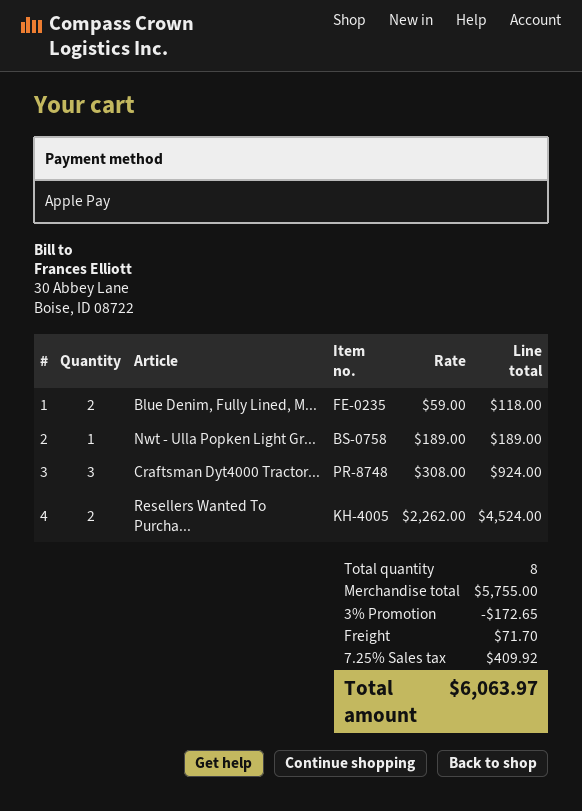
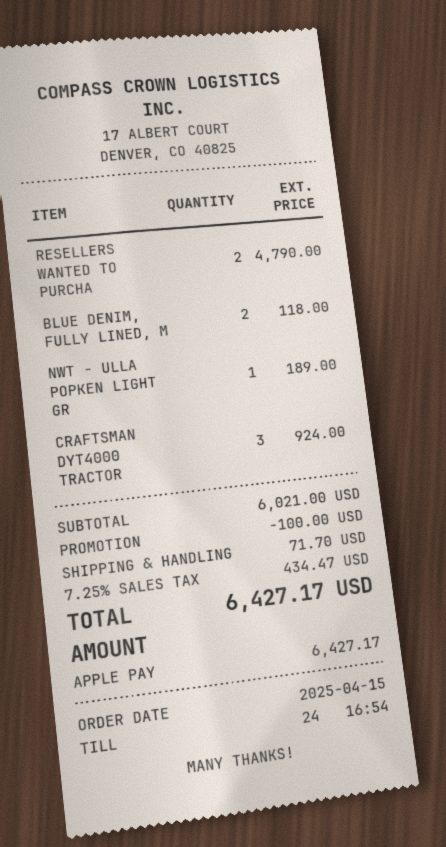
Resellers Wanted To Purcha...: 2 for 4524.00 -> 2 for 4790.00
subtotal: 5755.00 -> 6021.00
discount: 172.65 -> 100.00
tax: 7.25% = 409.92 -> 7.25% = 434.47
total: 6063.97 -> 6427.17

